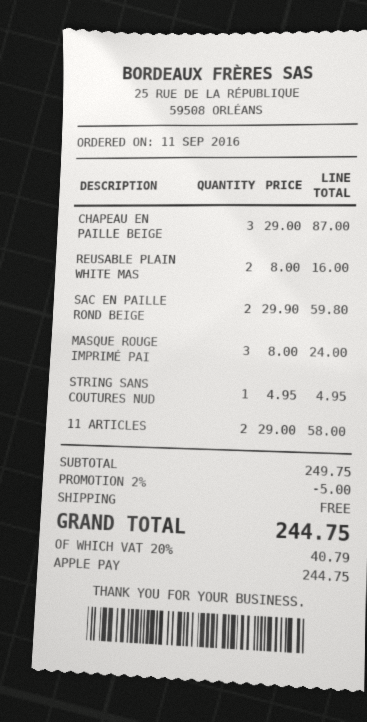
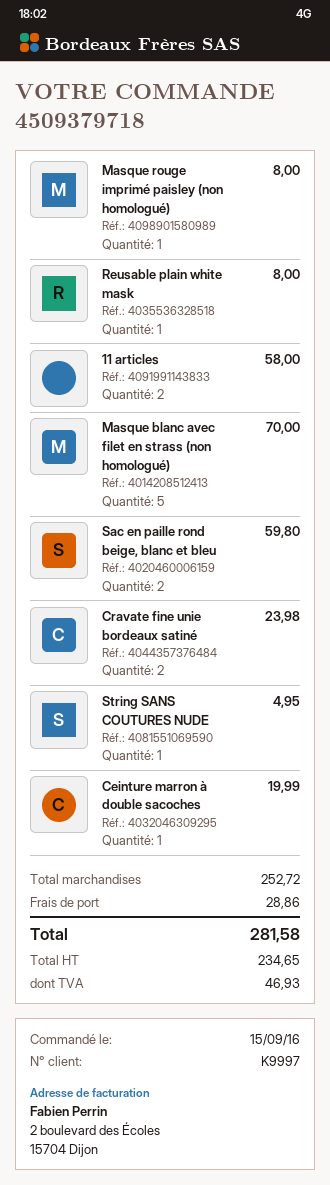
order date: 2016-09-11 -> 2016-09-15
CHAPEAU EN PAILLE BEIGE: 3 for 87.00 -> none
REUSABLE PLAIN WHITE MAS: 2 for 16.00 -> 1 for 8.00
MASQUE ROUGE IMPRIMÉ PAI: 3 for 24.00 -> 1 for 8.00
Masque blanc avec filet en strass (non homologué): none -> 5 for 70.00
Cravate fine unie bordeaux satiné: none -> 2 for 23.98
Ceinture marron à double sacoches: none -> 1 for 19.99
subtotal: 249.75 -> 252.72
discount: 2% = 5.00 -> none
shipping: 0.00 -> 28.86
tax: 40.79 -> 46.93
total: 244.75 -> 281.58

